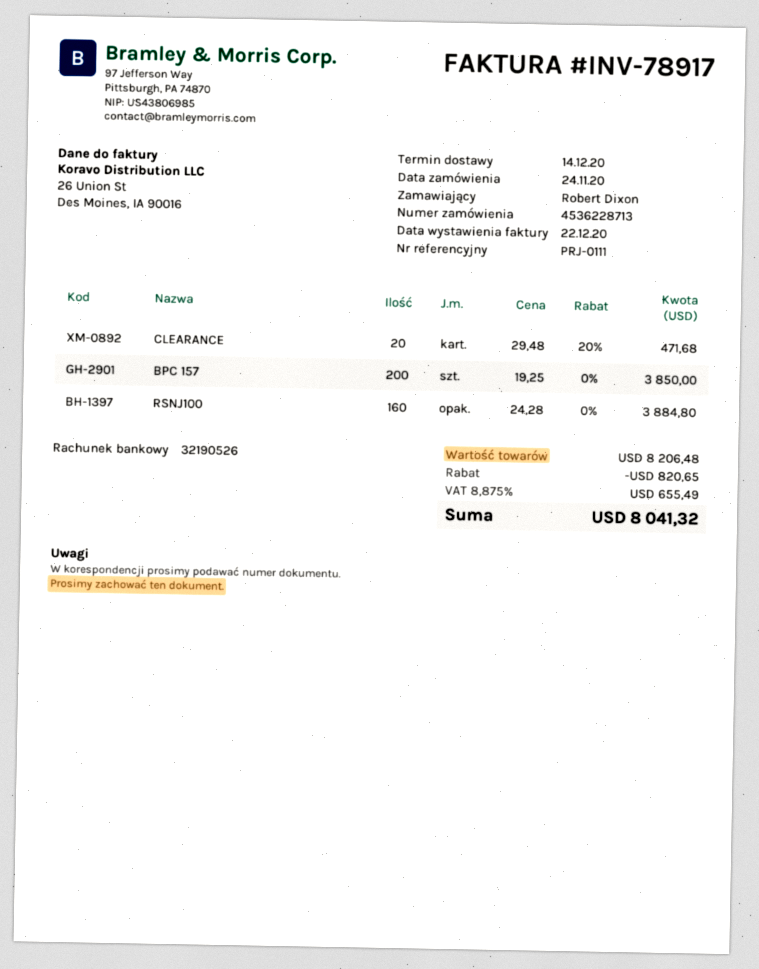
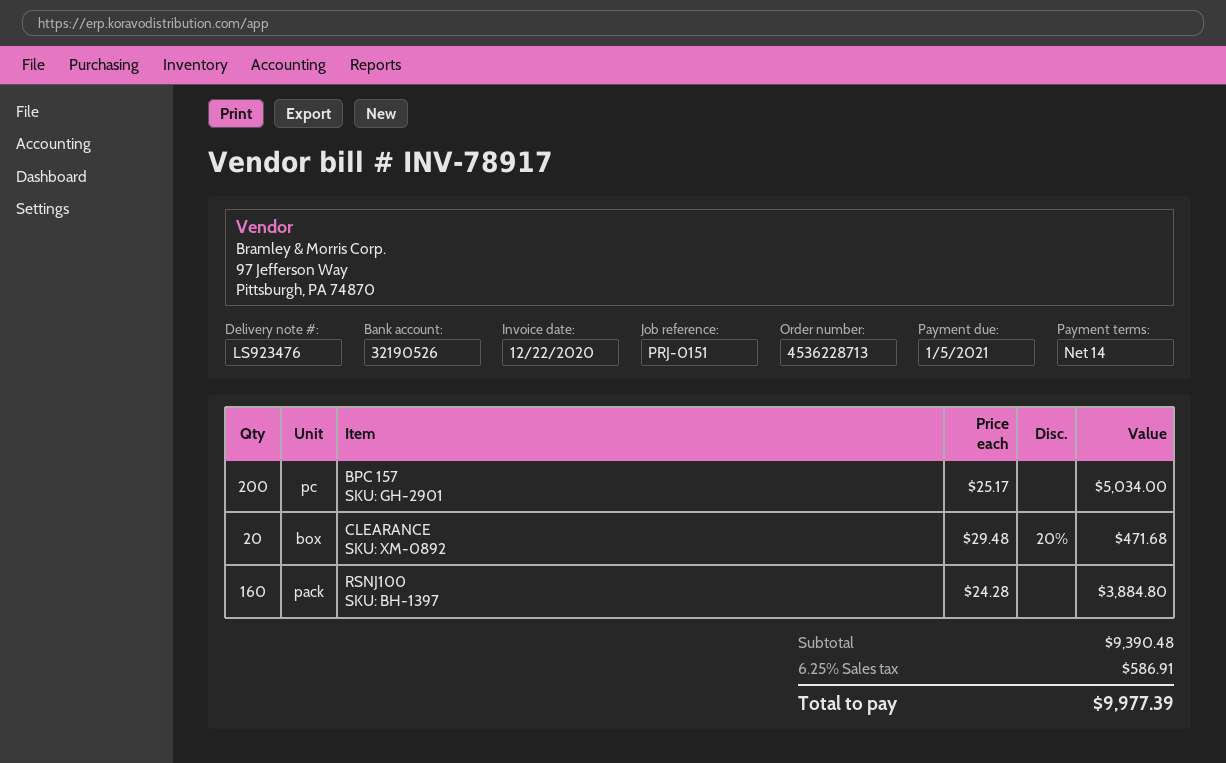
reference: PRJ-0111 -> PRJ-0151
BPC 157: 200 x 19.25 = 3850.00 -> 200 x 25.17 = 5034.00
subtotal: 8206.48 -> 9390.48
discount: 820.65 -> none
tax: 8.875% = 655.49 -> 6.25% = 586.91
total: 8041.32 -> 9977.39

